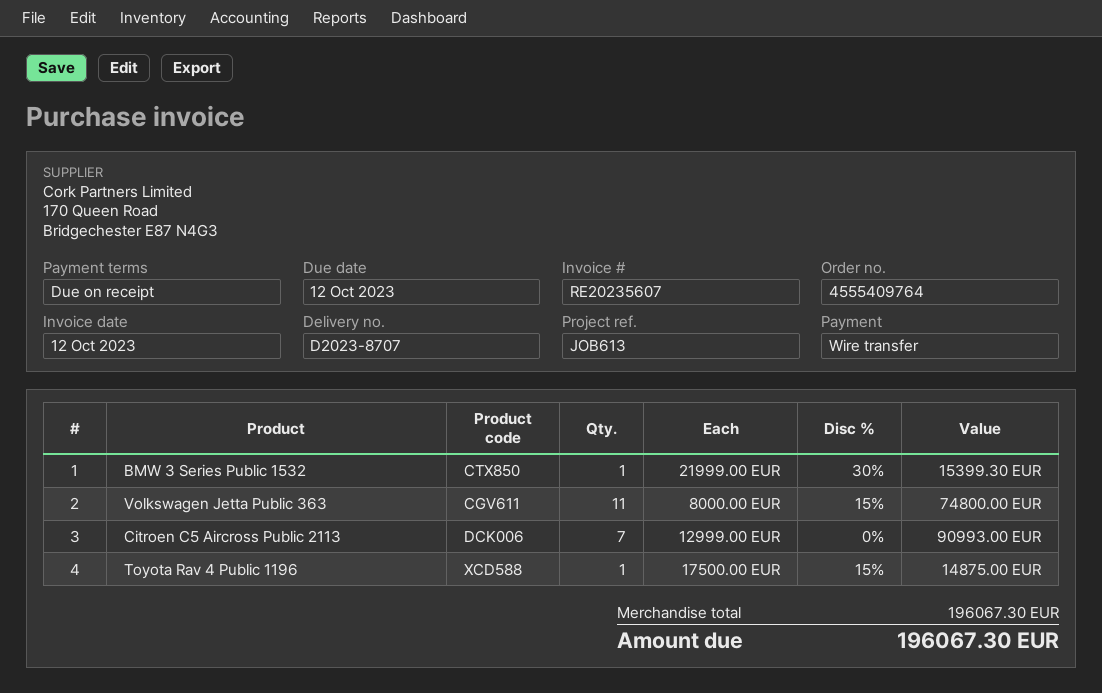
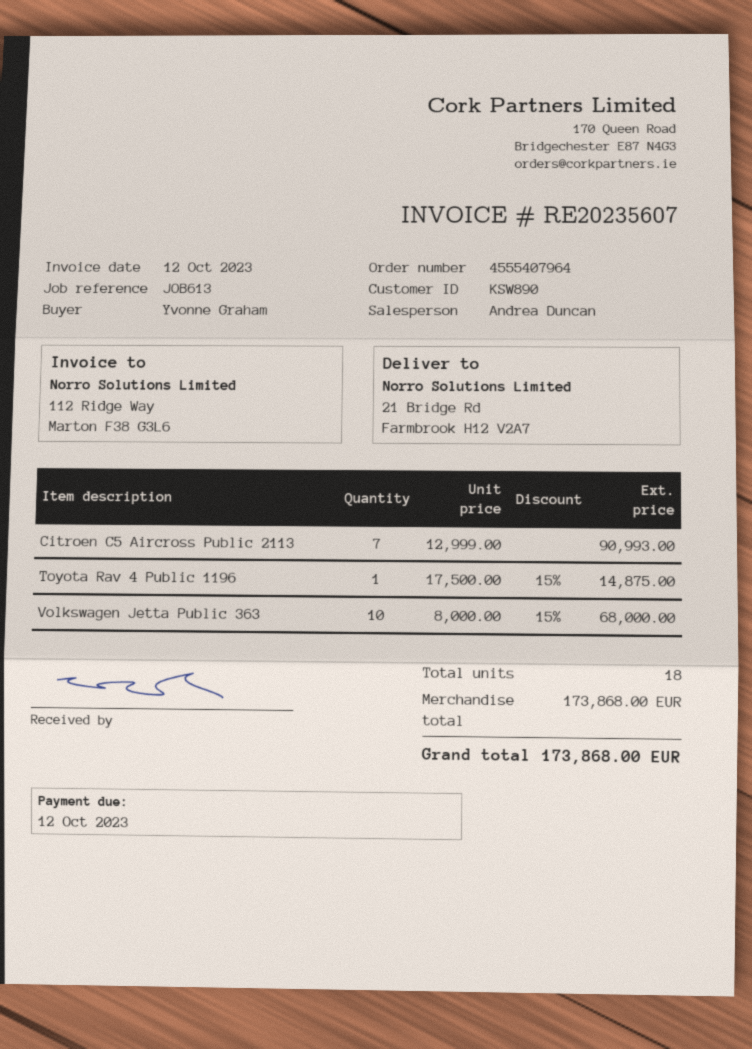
order number: 4555409764 -> 4555407964
BMW 3 Series Public 1532: 1 x 21999.00 - 30% = 15399.30 -> none
Volkswagen Jetta Public 363: 11 x 8000.00 - 15% = 74800.00 -> 10 x 8000.00 - 15% = 68000.00
subtotal: 196067.30 -> 173868.00
total: 196067.30 -> 173868.00

